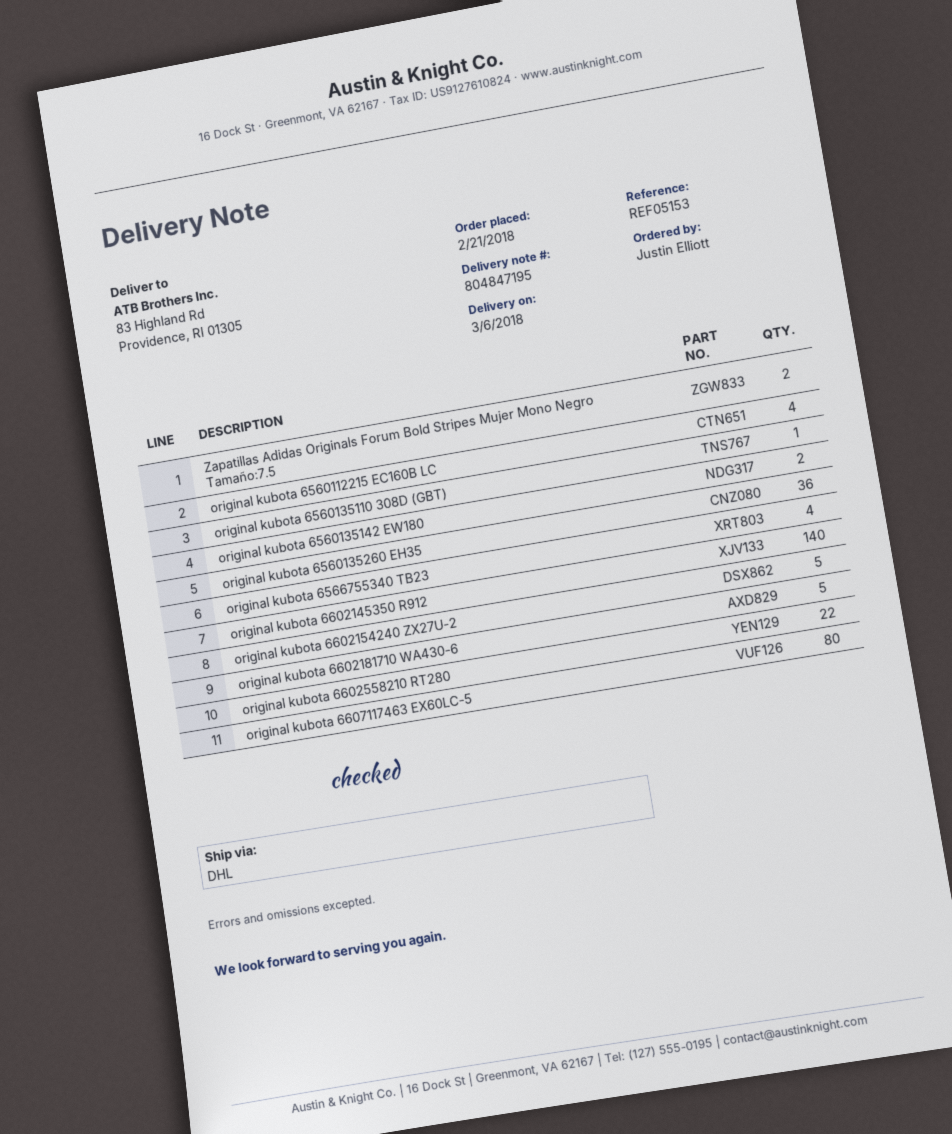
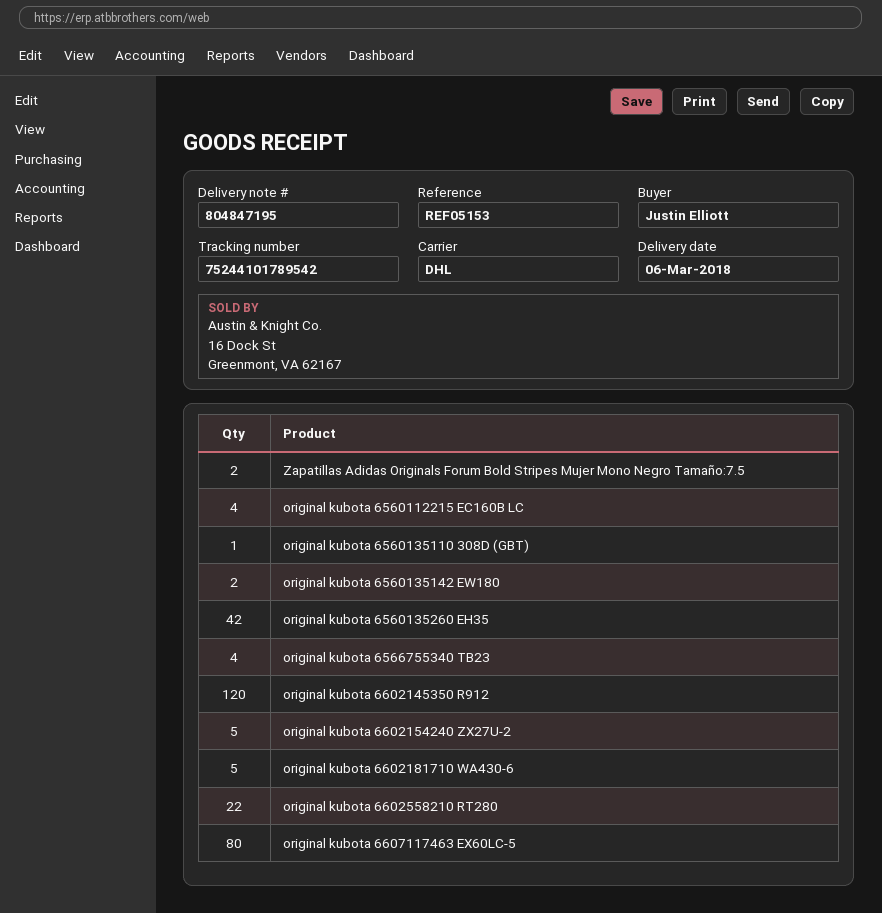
original kubota 6560135260 EH35: 36 -> 42
original kubota 6602145350 R912: 140 -> 120

